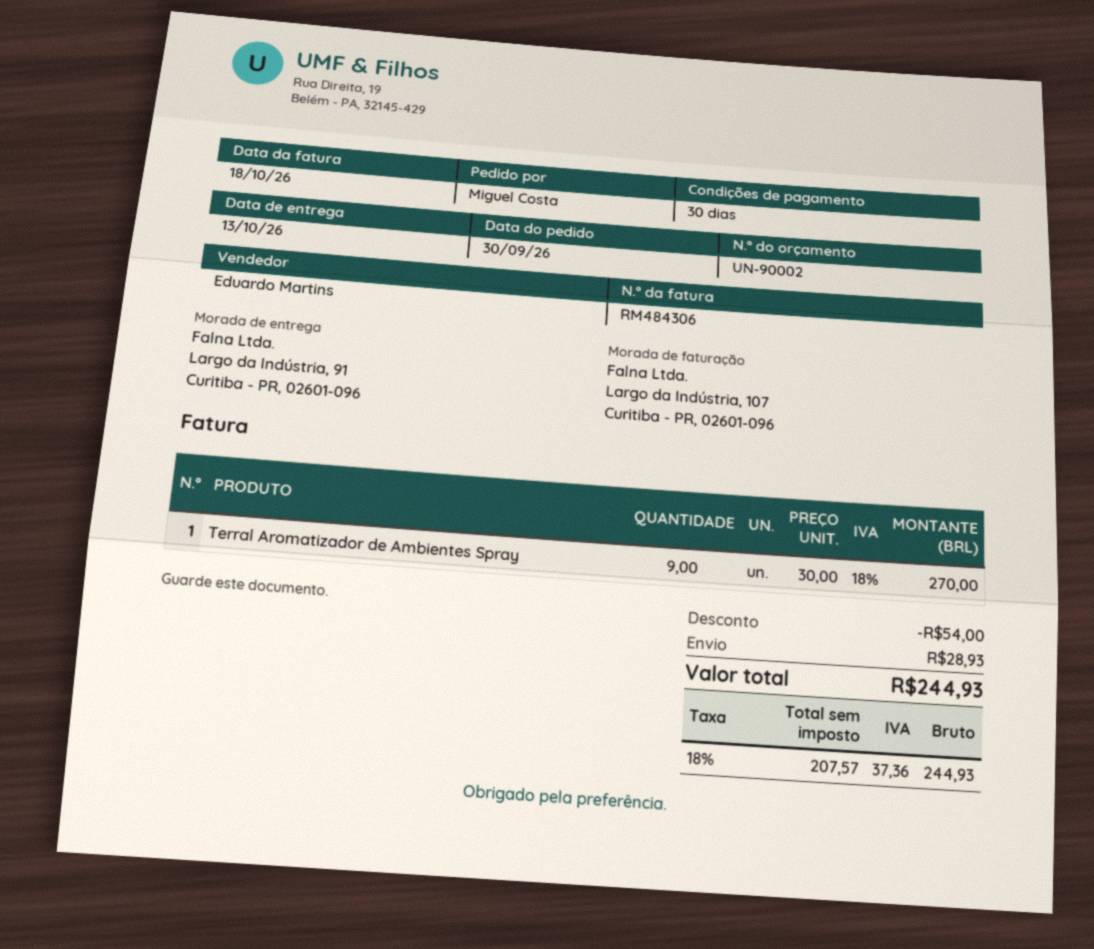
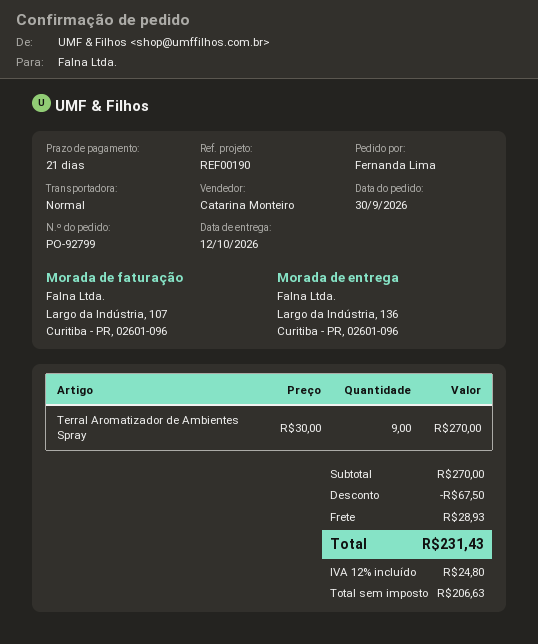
delivery date: 2026-10-13 -> 2026-10-12
payment terms: 30 days -> 21 days
ordered by: Miguel Costa -> Fernanda Lima
sales rep: Eduardo Martins -> Catarina Monteiro
ship to: Largo da Indústria, 91, Curitiba - PR, 02601-096 -> Largo da Indústria, 136, Curitiba - PR, 02601-096
discount: 54.00 -> 67.50
net: 207.57 -> 206.63
tax: 18% = 37.36 -> 12% = 24.80
total: 244.93 -> 231.43

